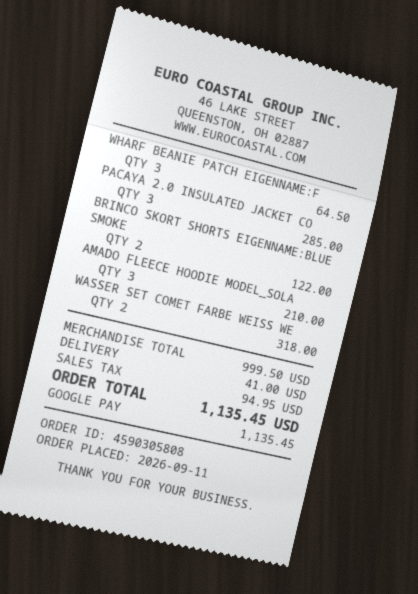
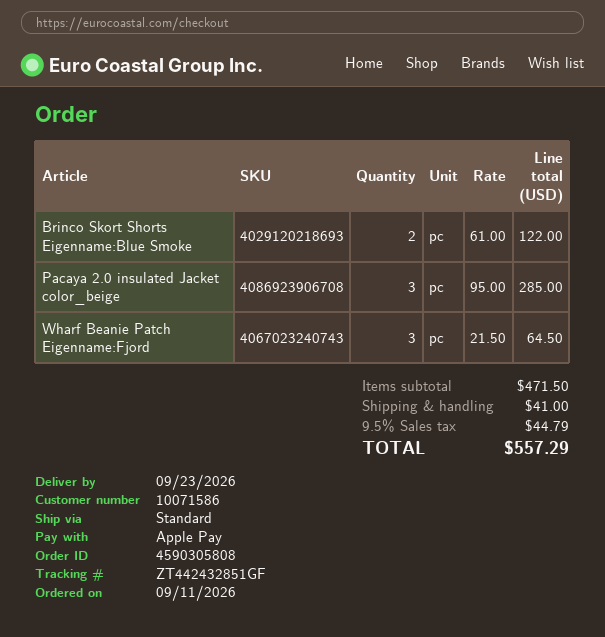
payment method: Google Pay -> Apple Pay
AMADO FLEECE HOODIE MODEL_SOLA: 3 for 210.00 -> none
WASSER SET COMET FARBE WEISS WE: 2 for 318.00 -> none
subtotal: 999.50 -> 471.50
tax: 94.95 -> 44.79
total: 1135.45 -> 557.29

